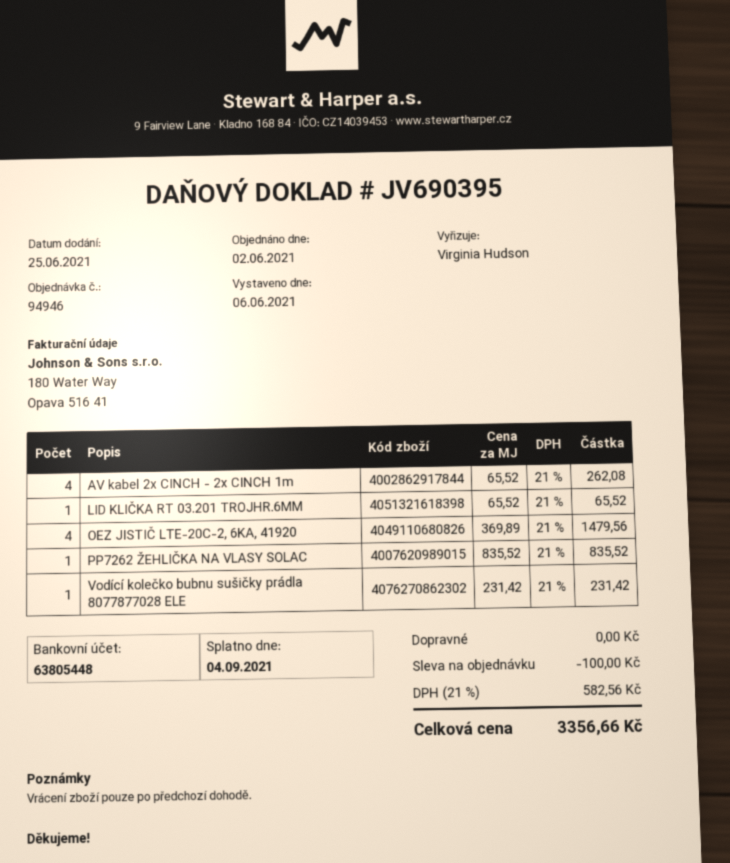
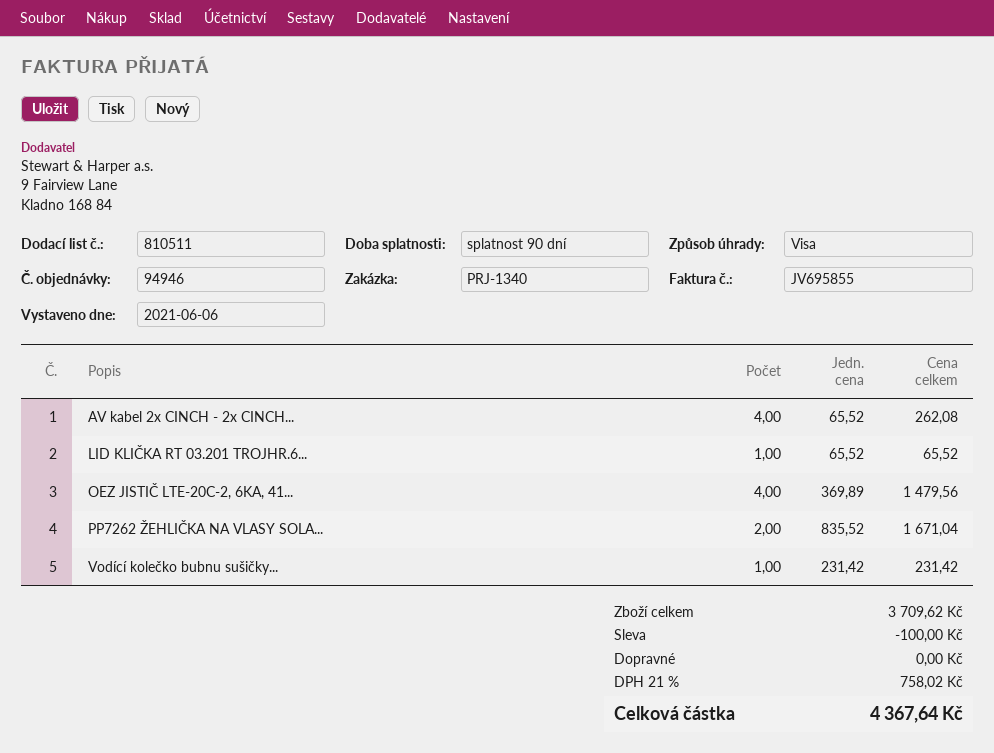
invoice number: JV690395 -> JV695855
PP7262 ŽEHLIČKA NA VLASY SOLAC: 1 x 835.52 = 835.52 -> 2 x 835.52 = 1671.04
tax: 21% = 582.56 -> 21% = 758.02
total: 3356.66 -> 4367.64

